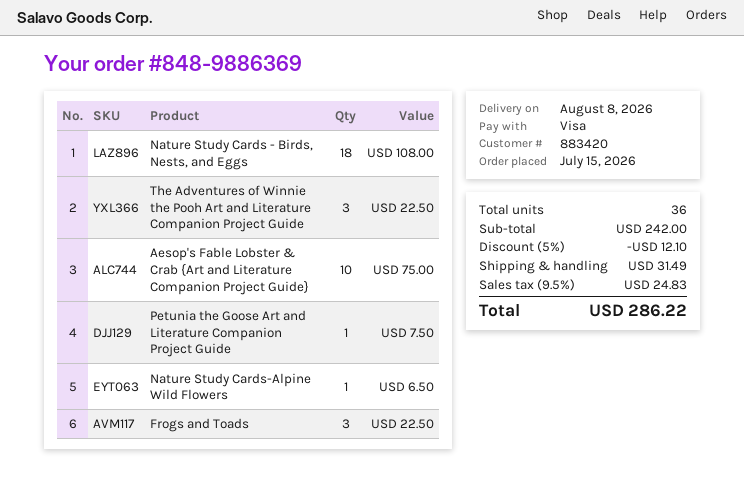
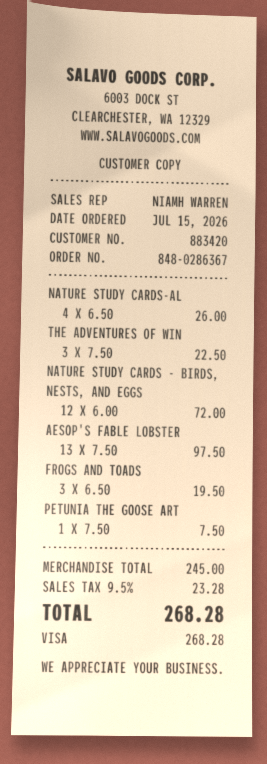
order number: 848-9886369 -> 848-0286367
Nature Study Cards - Birds, Nests, and Eggs: 18 for 108.00 -> 12 for 72.00
Aesop's Fable Lobster & Crab {Art and Literature Companion Project Guide}: 10 for 75.00 -> 13 for 97.50
Nature Study Cards-Alpine Wild Flowers: 1 for 6.50 -> 4 for 26.00
Frogs and Toads: 3 for 22.50 -> 3 for 19.50
subtotal: 242.00 -> 245.00
discount: 5% = 12.10 -> none
shipping: 31.49 -> none
tax: 9.5% = 24.83 -> 9.5% = 23.28
total: 286.22 -> 268.28

